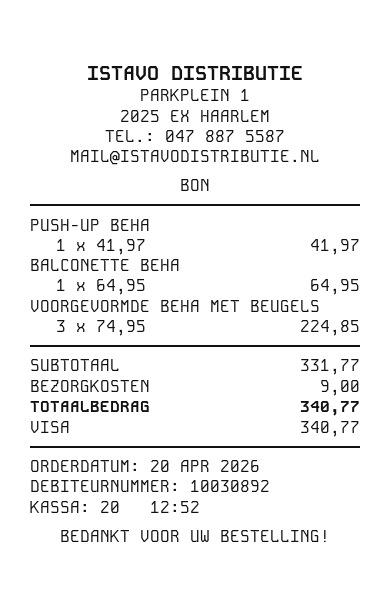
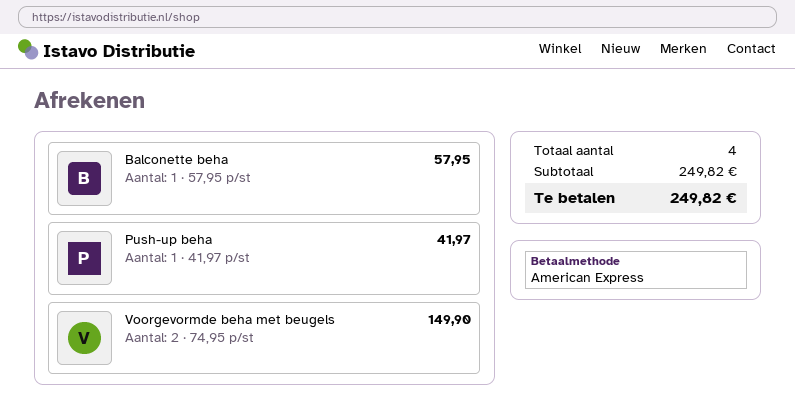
payment method: Visa -> American Express
BALCONETTE BEHA: 1 x 64.95 = 64.95 -> 1 x 57.95 = 57.95
VOORGEVORMDE BEHA MET BEUGELS: 3 x 74.95 = 224.85 -> 2 x 74.95 = 149.90
subtotal: 331.77 -> 249.82
shipping: 9.00 -> none
total: 340.77 -> 249.82

